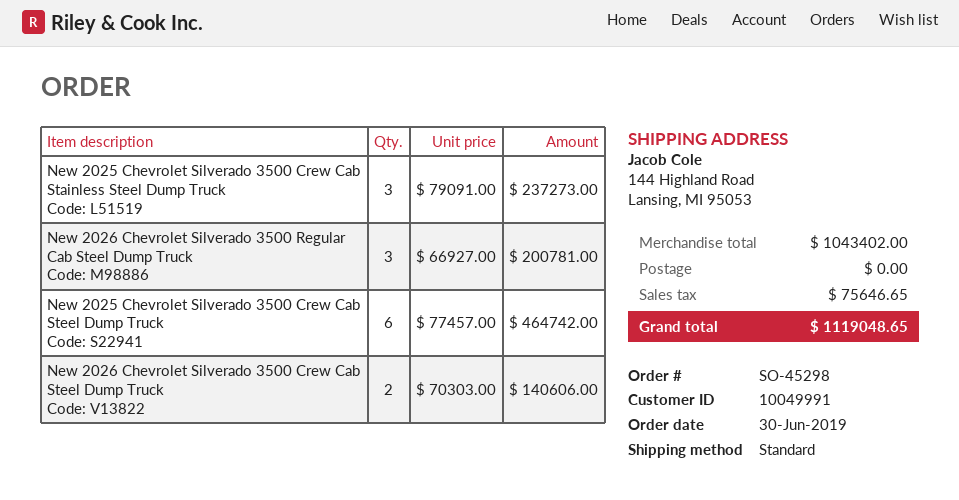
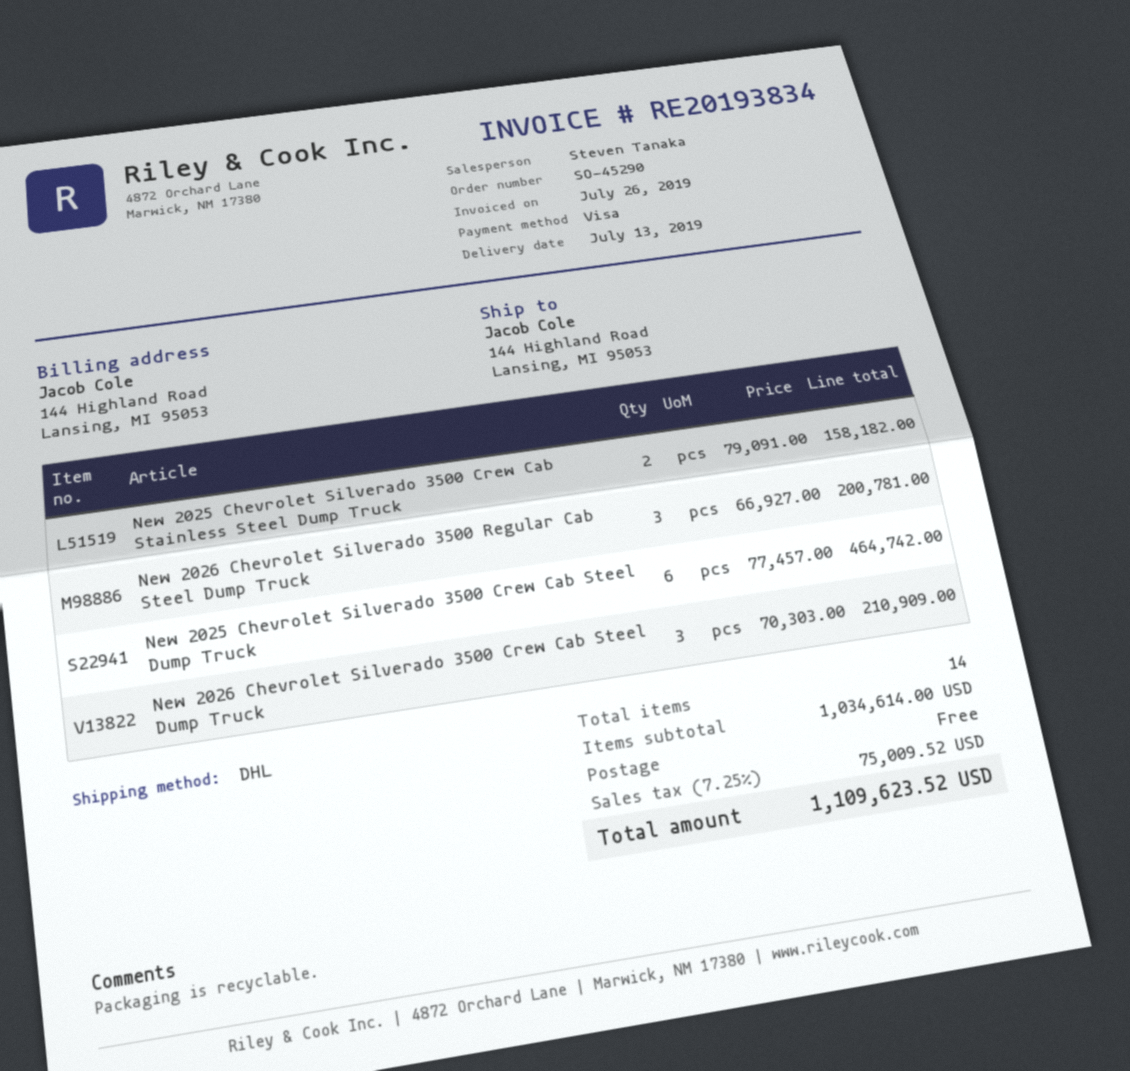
order number: SO-45298 -> SO-45290
shipping method: standard -> DHL
New 2025 Chevrolet Silverado 3500 Crew Cab Stainless Steel Dump Truck: 3 x 79091.00 = 237273.00 -> 2 x 79091.00 = 158182.00
New 2026 Chevrolet Silverado 3500 Crew Cab Steel Dump Truck: 2 x 70303.00 = 140606.00 -> 3 x 70303.00 = 210909.00
subtotal: 1043402.00 -> 1034614.00
tax: 75646.65 -> 75009.52
total: 1119048.65 -> 1109623.52

